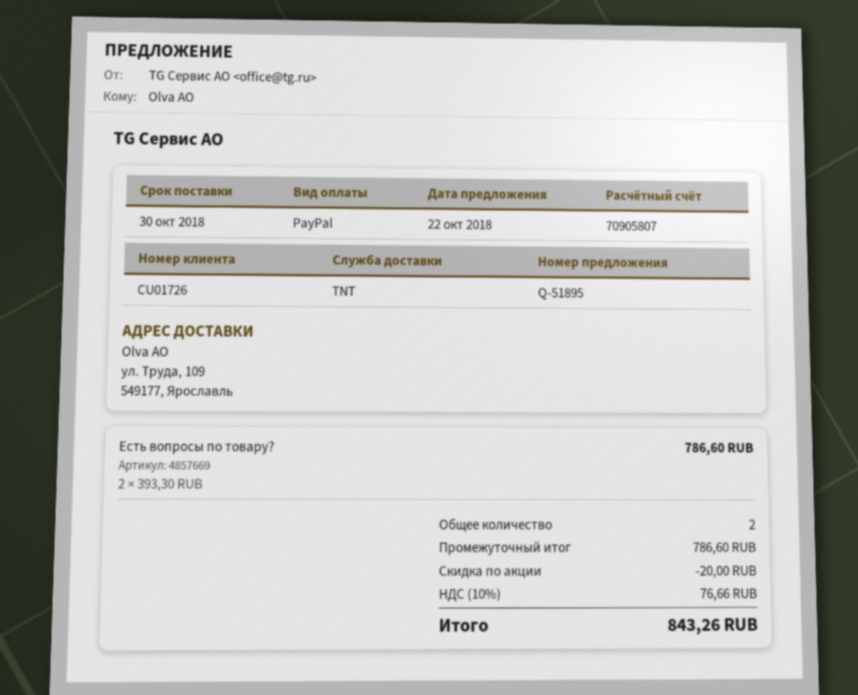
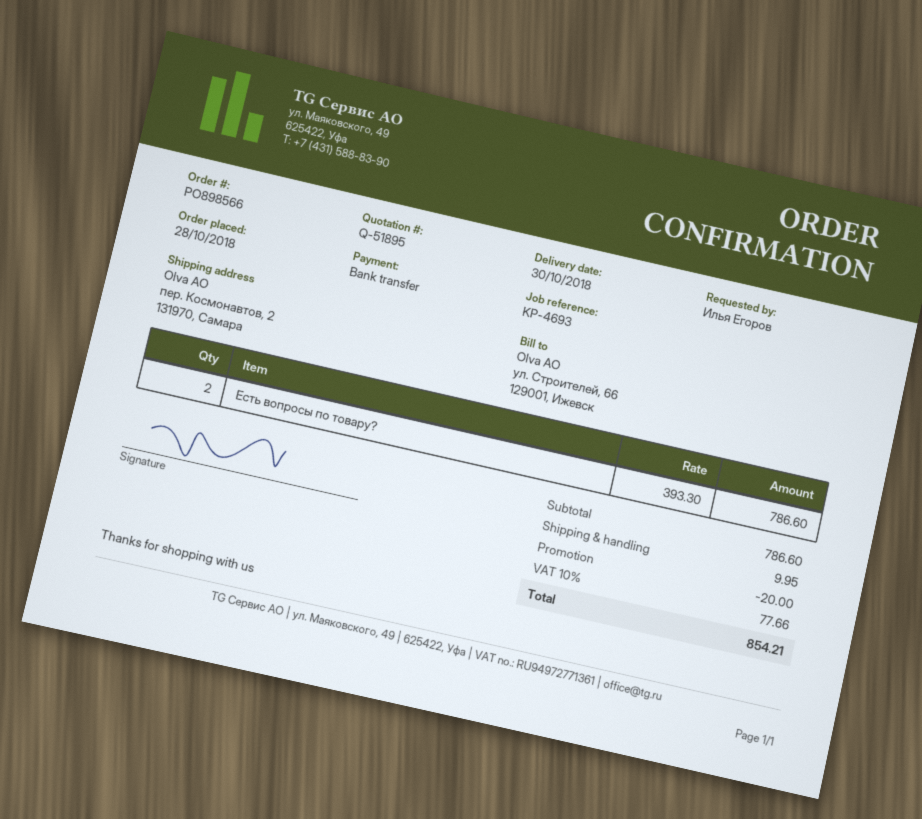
payment method: PayPal -> bank transfer
ship to: ул. Труда, 109, 549177, Ярославль -> пер. Космонавтов, 2, 131970, Самара
shipping: none -> 9.95
tax: 10% = 76.66 -> 10% = 77.66
total: 843.26 -> 854.21

